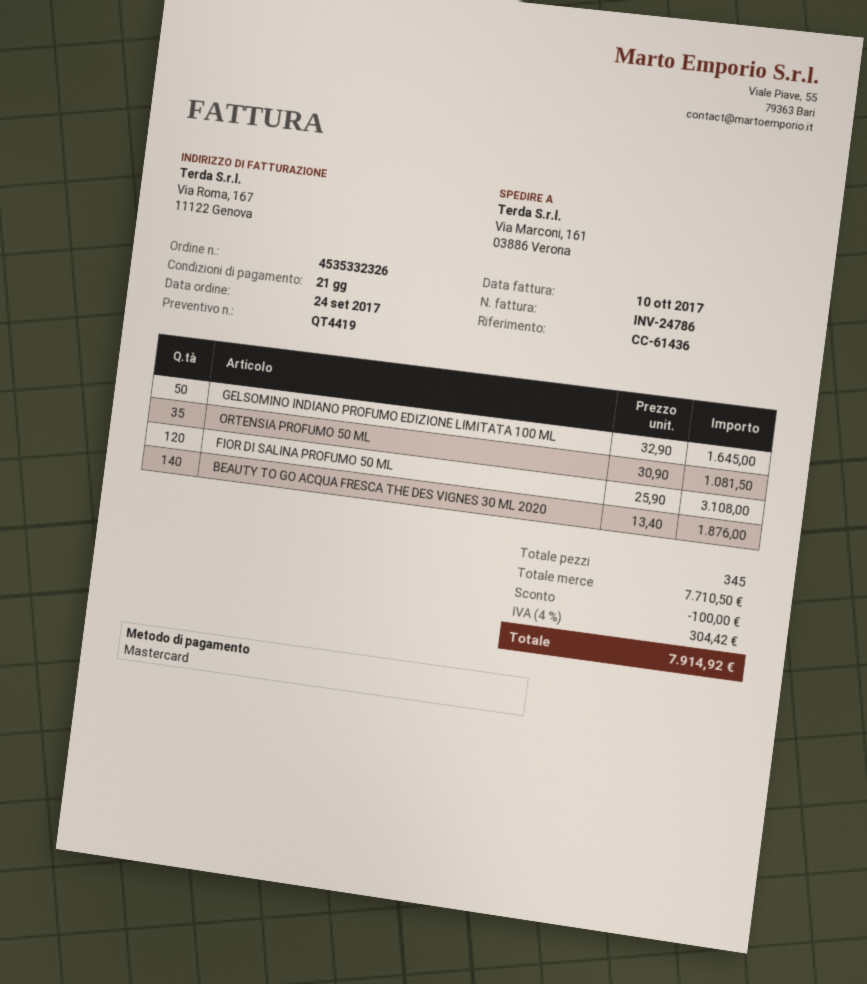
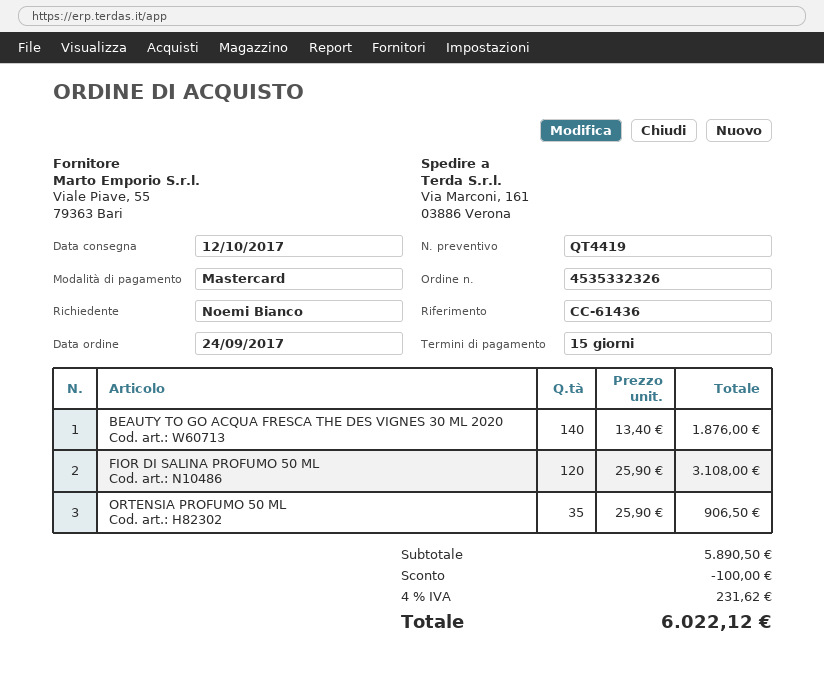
payment terms: 21 days -> 15 days
GELSOMINO INDIANO PROFUMO EDIZIONE LIMITATA 100 ML: 50 x 32.90 = 1645.00 -> none
ORTENSIA PROFUMO 50 ML: 35 x 30.90 = 1081.50 -> 35 x 25.90 = 906.50
subtotal: 7710.50 -> 5890.50
tax: 4% = 304.42 -> 4% = 231.62
total: 7914.92 -> 6022.12

